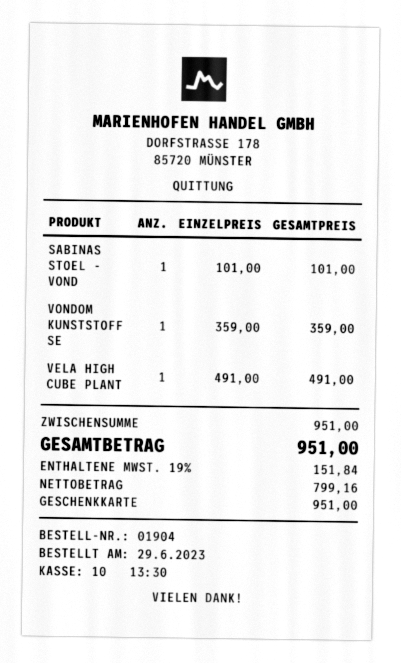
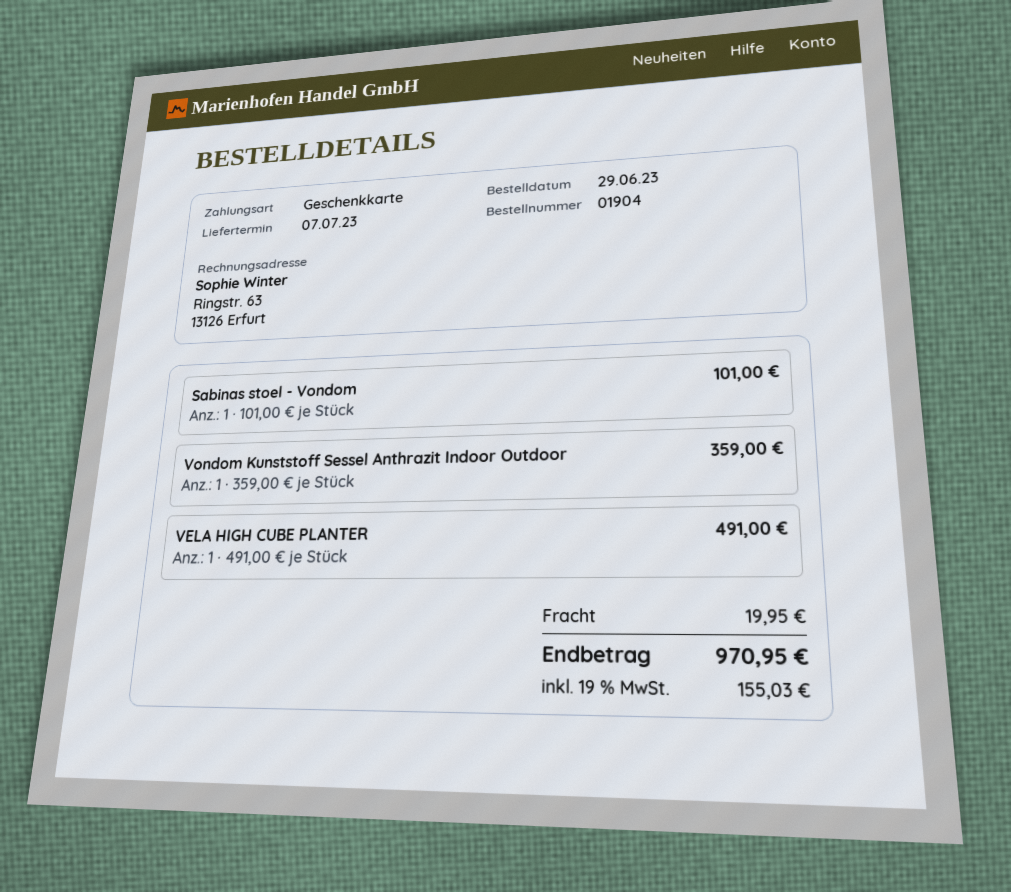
shipping: none -> 19.95
tax: 19% = 151.84 -> 19% = 155.03
total: 951.00 -> 970.95

